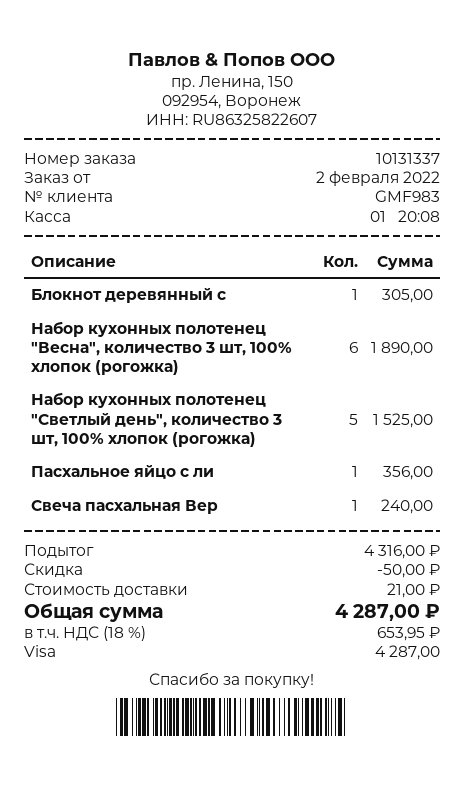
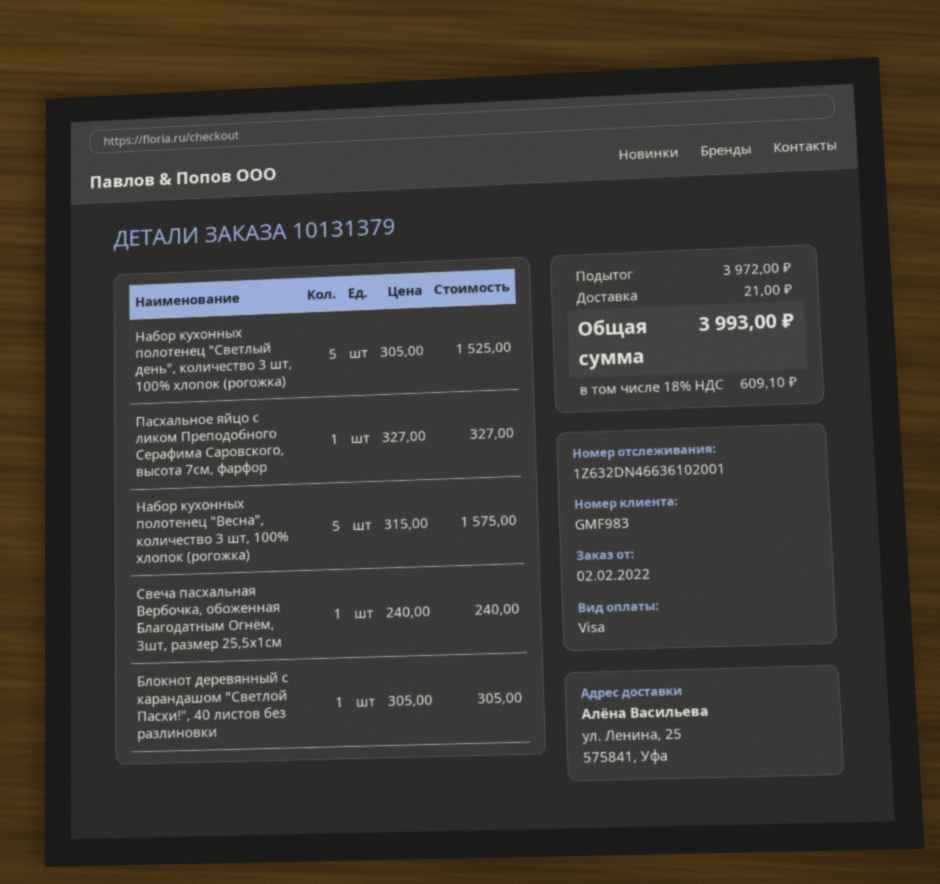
order number: 10131337 -> 10131379
Набор кухонных полотенец "Весна", количество 3 шт, 100% хлопок (рогожка): 6 for 1890.00 -> 5 for 1575.00
Пасхальное яйцо с ли: 1 for 356.00 -> 1 for 327.00
subtotal: 4316.00 -> 3972.00
discount: 50.00 -> none
tax: 18% = 653.95 -> 18% = 609.10
total: 4287.00 -> 3993.00

